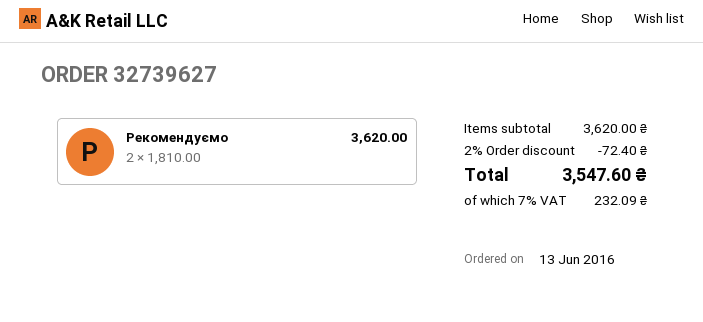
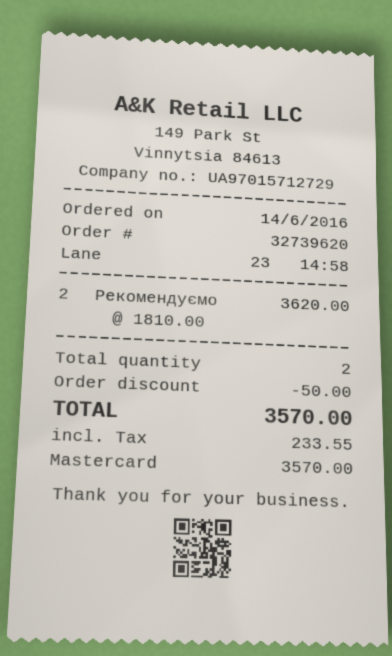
order number: 32739627 -> 32739620
order date: 2016-06-13 -> 2016-06-14
discount: 72.40 -> 50.00
tax: 232.09 -> 233.55
total: 3547.60 -> 3570.00

